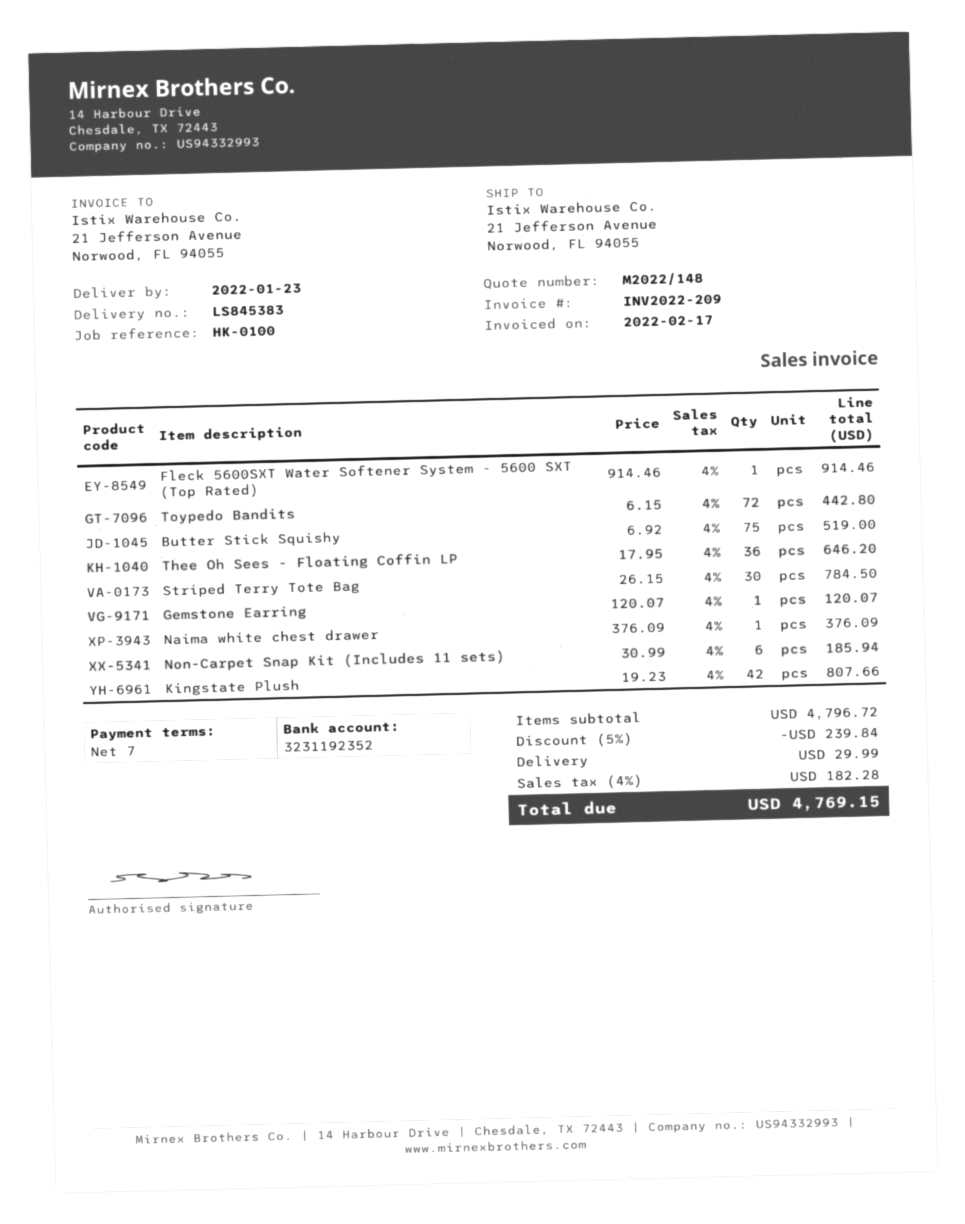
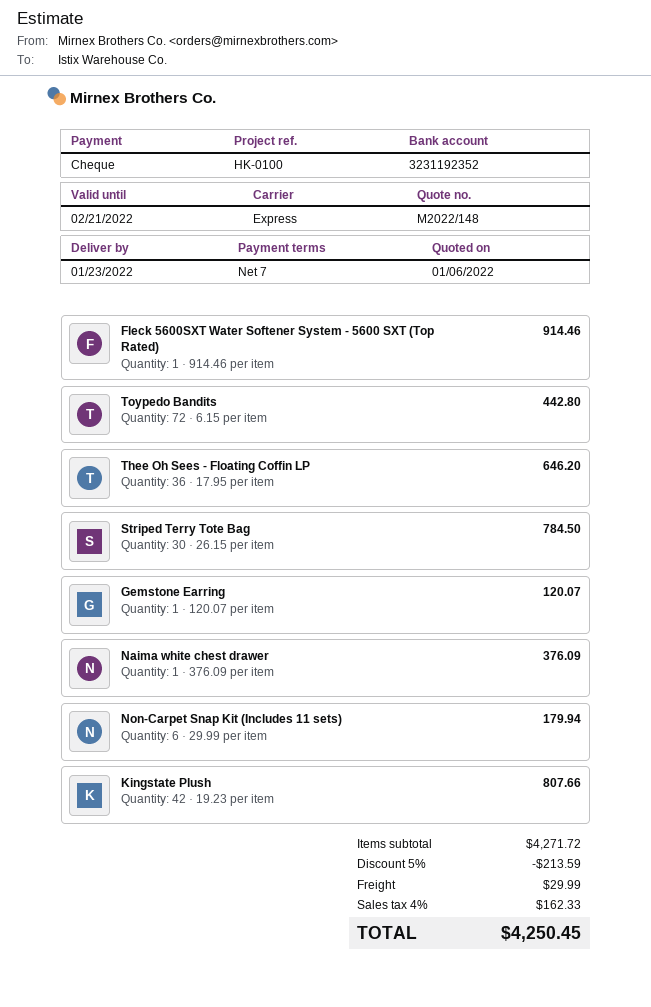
Butter Stick Squishy: 75 x 6.92 = 519.00 -> none
Non-Carpet Snap Kit (Includes 11 sets): 6 x 30.99 = 185.94 -> 6 x 29.99 = 179.94
subtotal: 4796.72 -> 4271.72
discount: 5% = 239.84 -> 5% = 213.59
tax: 4% = 182.28 -> 4% = 162.33
total: 4769.15 -> 4250.45

